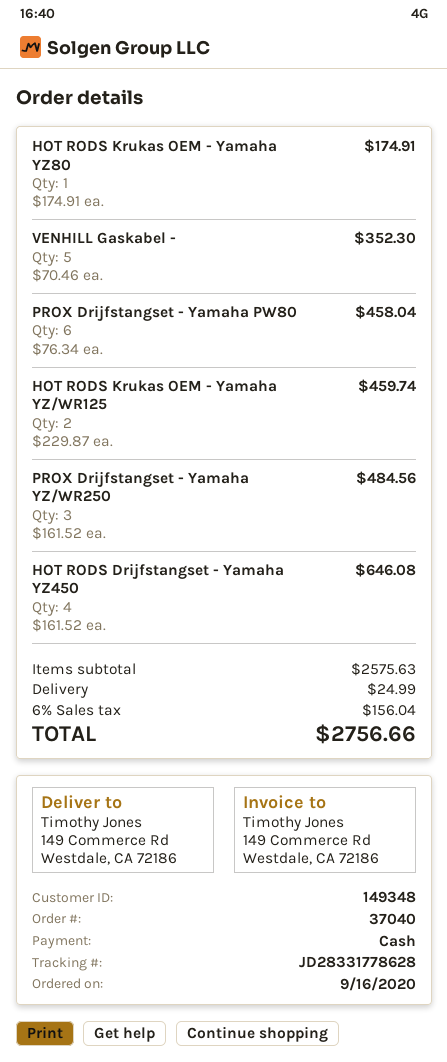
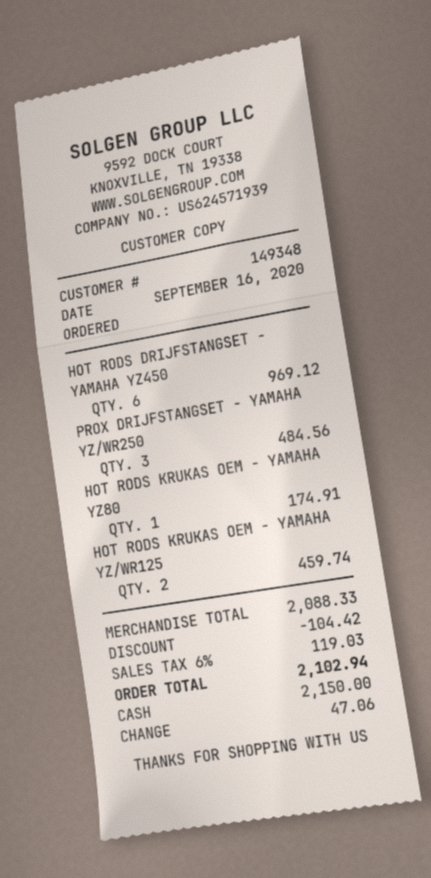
VENHILL Gaskabel -: 5 for 352.30 -> none
PROX Drijfstangset - Yamaha PW80: 6 for 458.04 -> none
HOT RODS Drijfstangset - Yamaha YZ450: 4 for 646.08 -> 6 for 969.12
subtotal: 2575.63 -> 2088.33
discount: none -> 104.42
shipping: 24.99 -> none
tax: 6% = 156.04 -> 6% = 119.03
total: 2756.66 -> 2102.94

